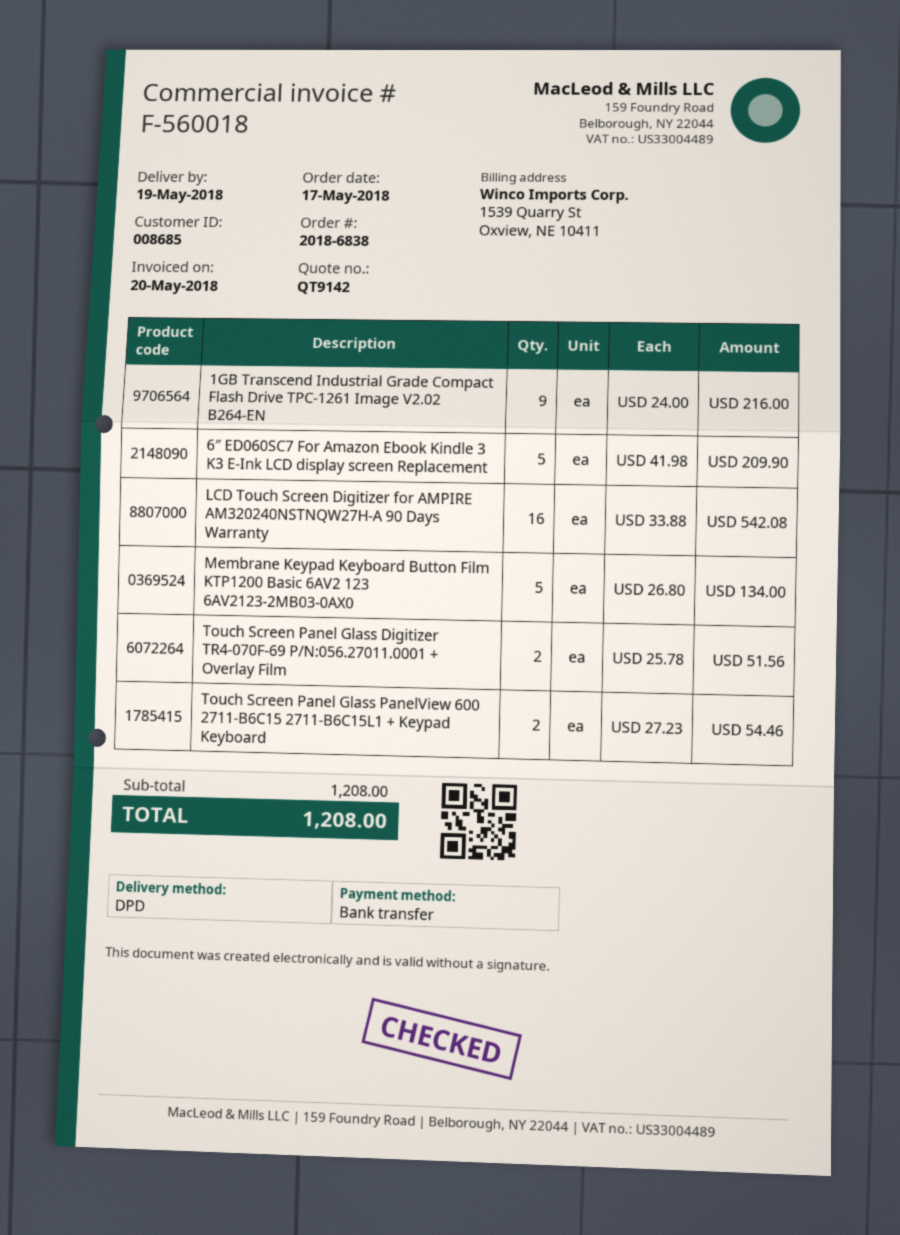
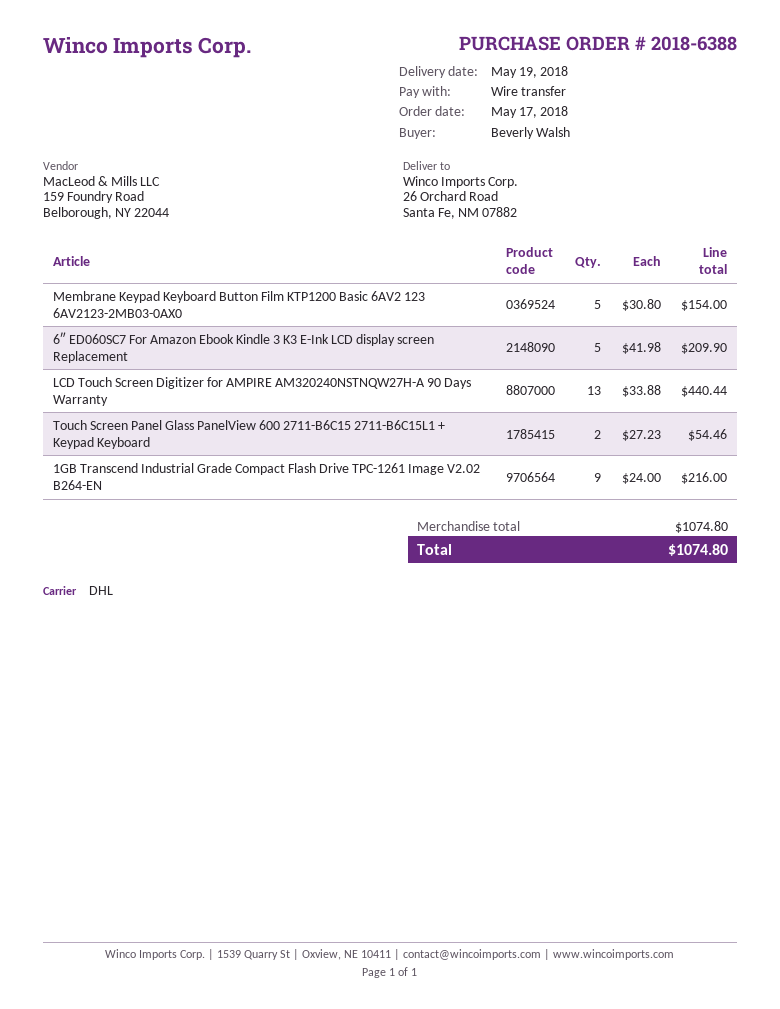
order number: 2018-6838 -> 2018-6388
shipping method: DPD -> DHL
LCD Touch Screen Digitizer for AMPIRE AM320240NSTNQW27H-A 90 Days Warranty: 16 x 33.88 = 542.08 -> 13 x 33.88 = 440.44
Membrane Keypad Keyboard Button Film KTP1200 Basic 6AV2 123 6AV2123-2MB03-0AX0: 5 x 26.80 = 134.00 -> 5 x 30.80 = 154.00
Touch Screen Panel Glass Digitizer TR4-070F-69 P/N:056.27011.0001 + Overlay Film: 2 x 25.78 = 51.56 -> none
subtotal: 1208.00 -> 1074.80
total: 1208.00 -> 1074.80

